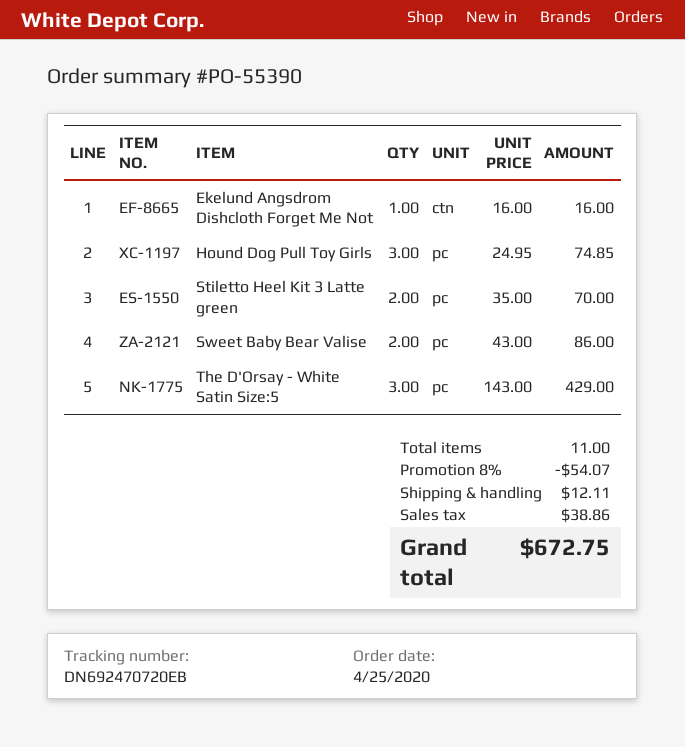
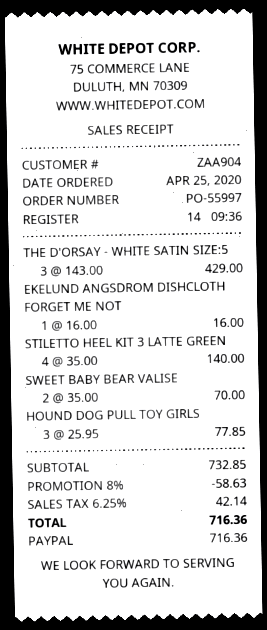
order number: PO-55390 -> PO-55997
Hound Dog Pull Toy Girls: 3 x 24.95 = 74.85 -> 3 x 25.95 = 77.85
Stiletto Heel Kit 3 Latte green: 2 x 35.00 = 70.00 -> 4 x 35.00 = 140.00
Sweet Baby Bear Valise: 2 x 43.00 = 86.00 -> 2 x 35.00 = 70.00
discount: 8% = 54.07 -> 8% = 58.63
shipping: 12.11 -> none
tax: 38.86 -> 42.14
total: 672.75 -> 716.36

